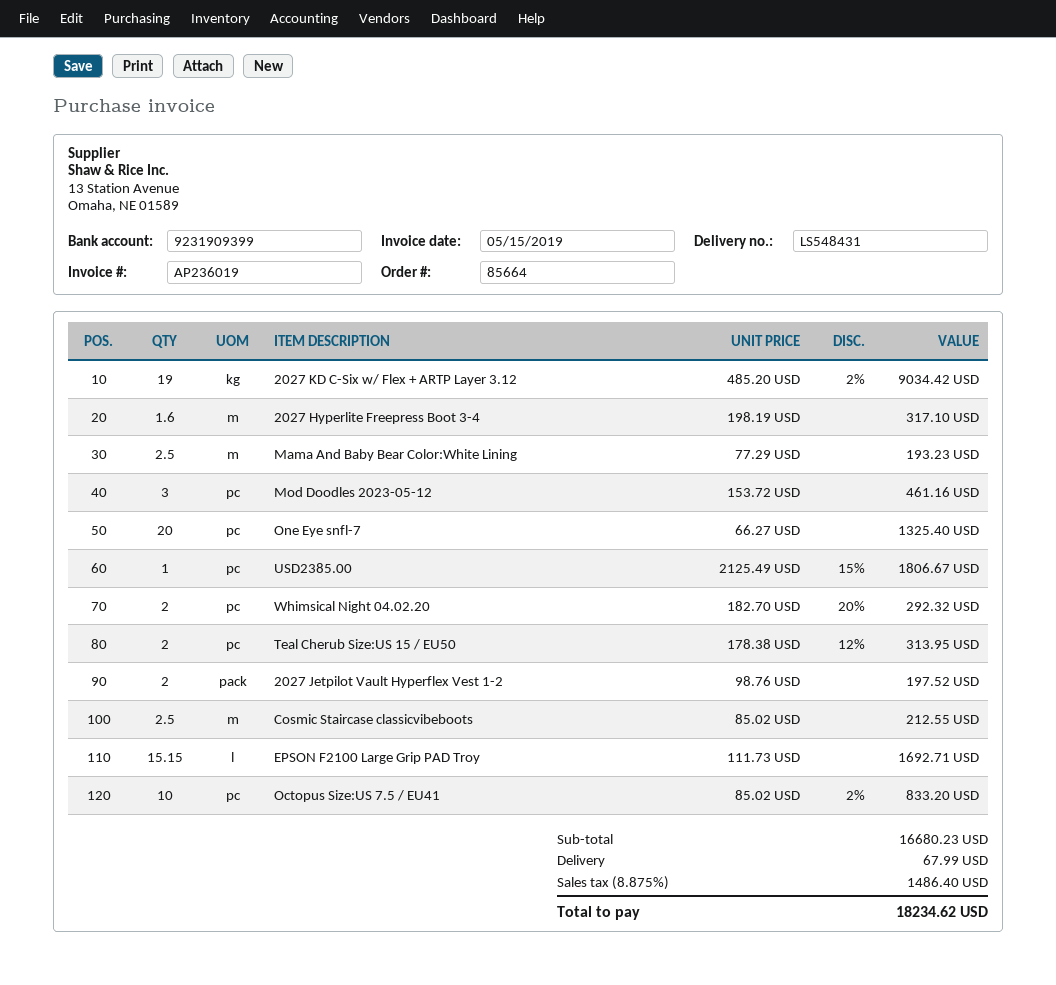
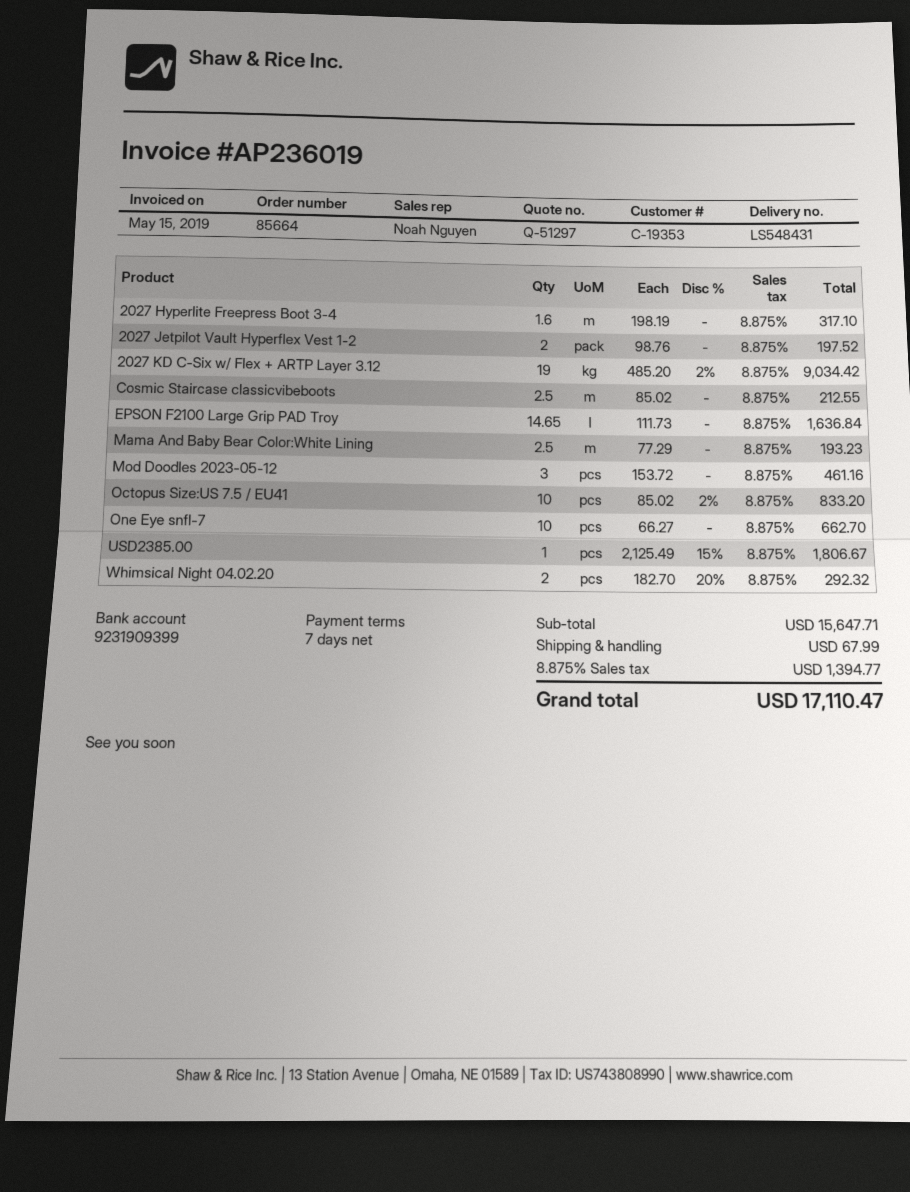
One Eye snfl-7: 20 x 66.27 = 1325.40 -> 10 x 66.27 = 662.70
Teal Cherub Size:US 15 / EU50: 2 x 178.38 - 12% = 313.95 -> none
EPSON F2100 Large Grip PAD Troy: 15.15 x 111.73 = 1692.71 -> 14.65 x 111.73 = 1636.84
subtotal: 16680.23 -> 15647.71
tax: 8.875% = 1486.40 -> 8.875% = 1394.77
total: 18234.62 -> 17110.47

